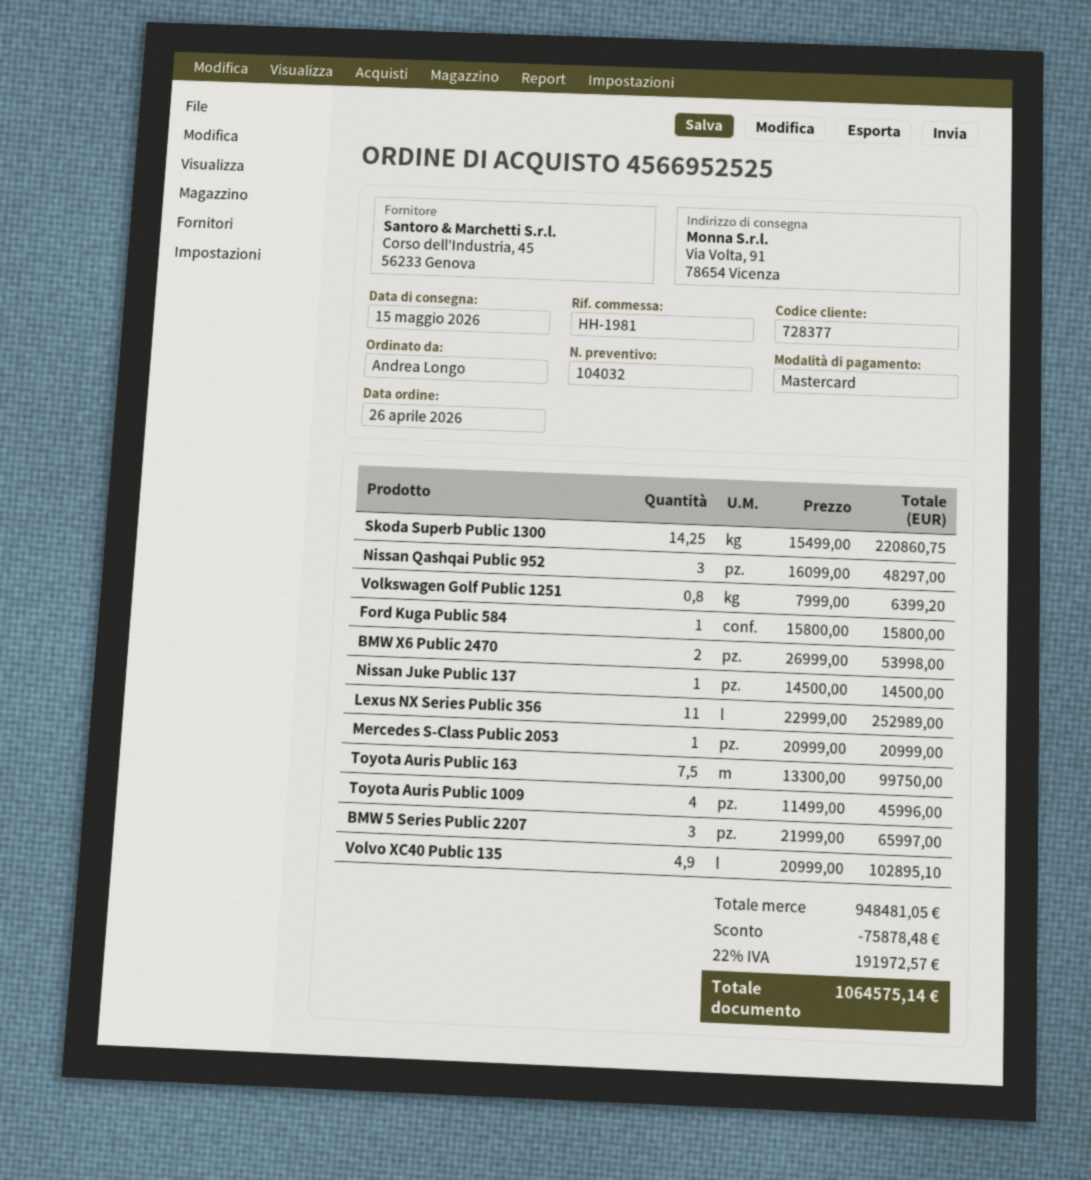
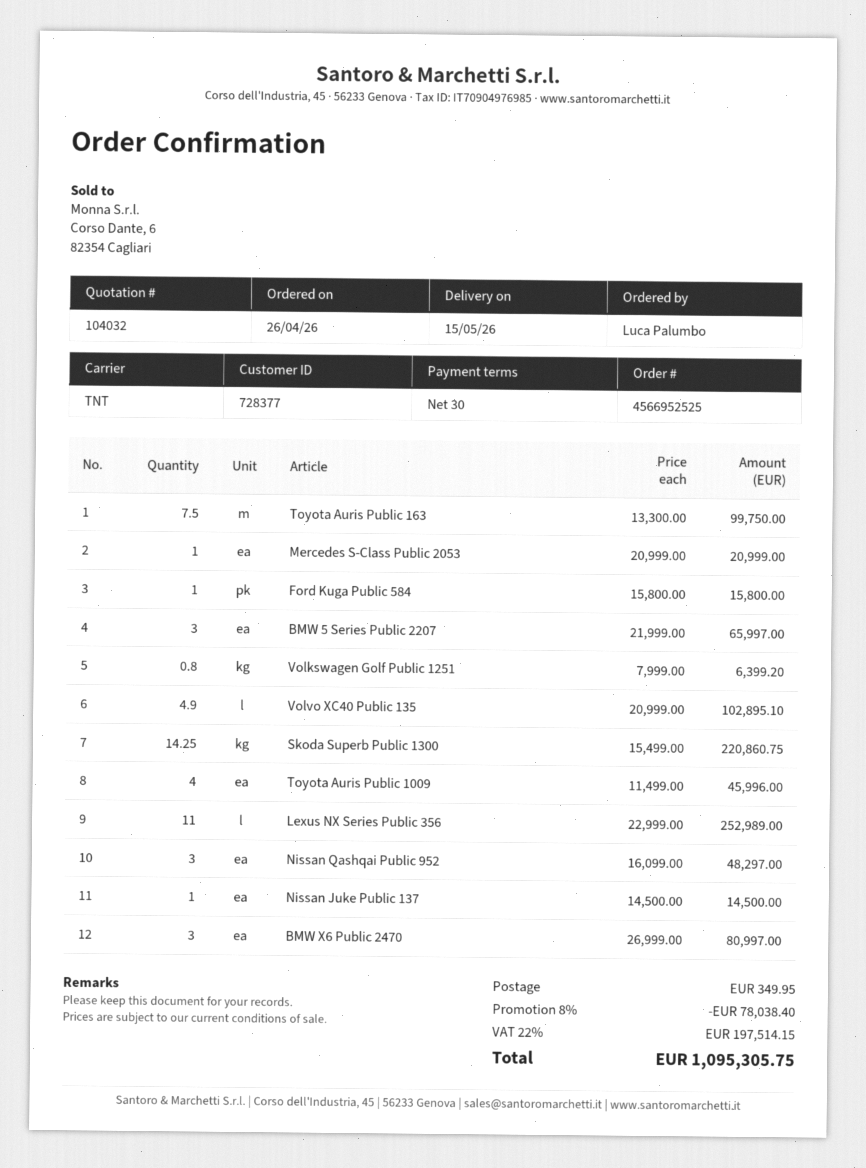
ordered by: Andrea Longo -> Luca Palumbo
BMW X6 Public 2470: 2 x 26999.00 = 53998.00 -> 3 x 26999.00 = 80997.00
discount: 75878.48 -> 78038.40
shipping: none -> 349.95
tax: 22% = 191972.57 -> 22% = 197514.15
total: 1064575.14 -> 1095305.75

